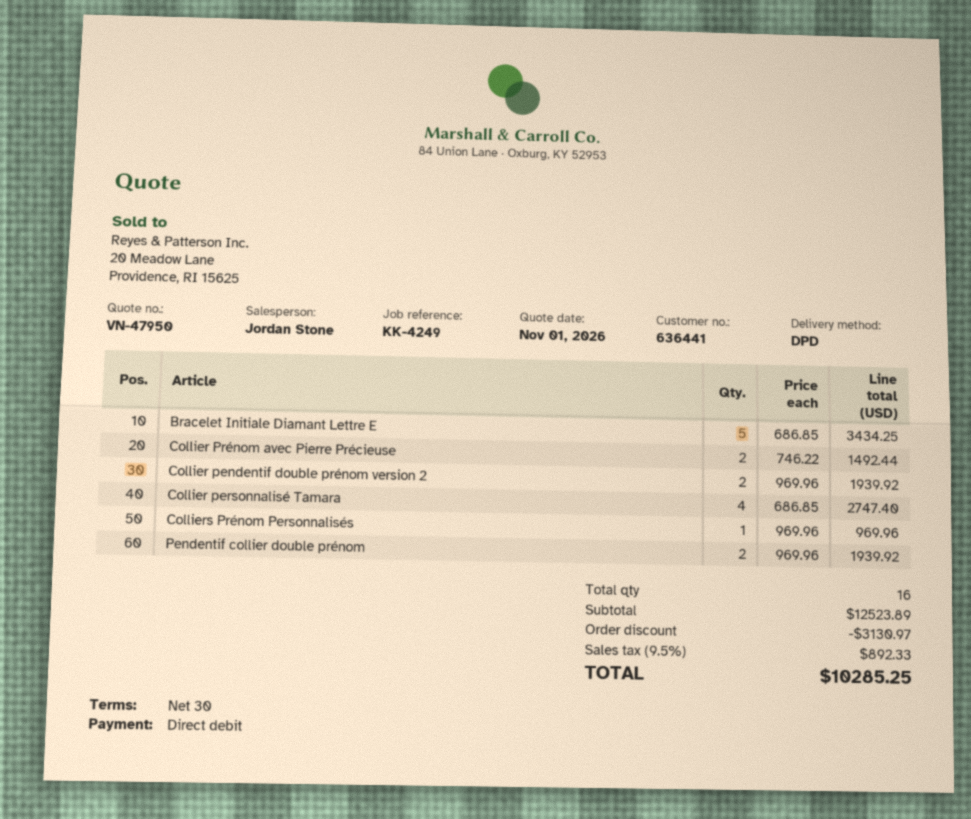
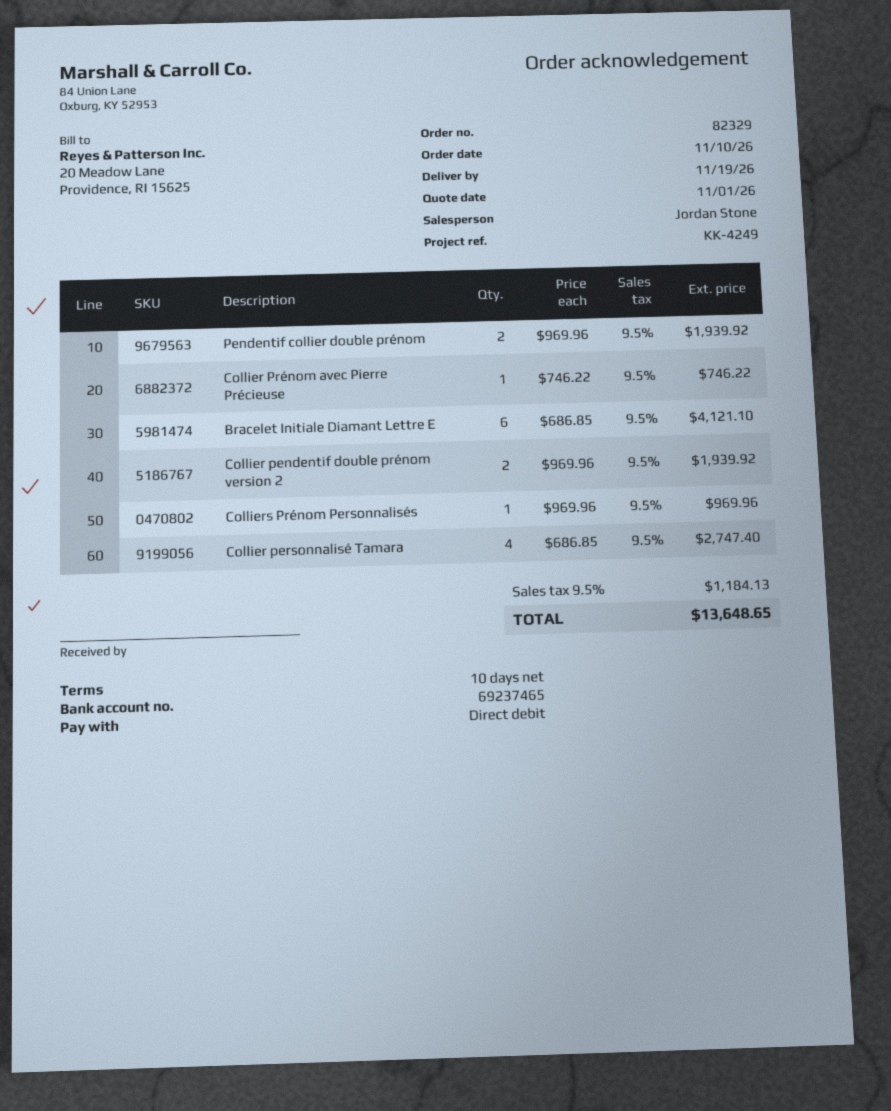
payment terms: 30 days -> 10 days
Bracelet Initiale Diamant Lettre E: 5 x 686.85 = 3434.25 -> 6 x 686.85 = 4121.10
Collier Prénom avec Pierre Précieuse: 2 x 746.22 = 1492.44 -> 1 x 746.22 = 746.22
discount: 3130.97 -> none
tax: 9.5% = 892.33 -> 9.5% = 1184.13
total: 10285.25 -> 13648.65

